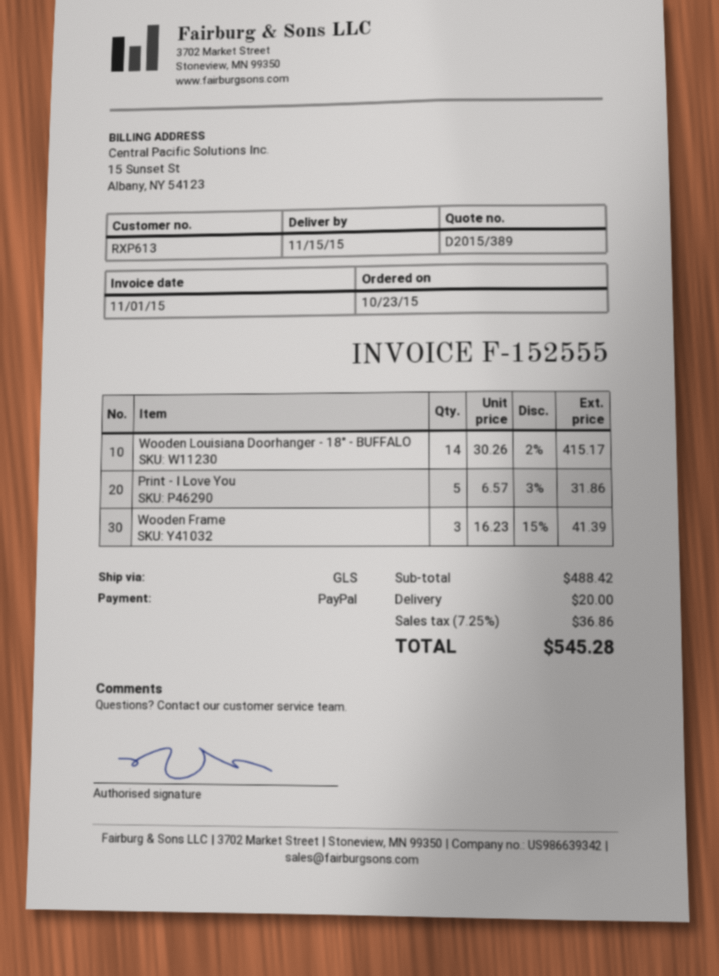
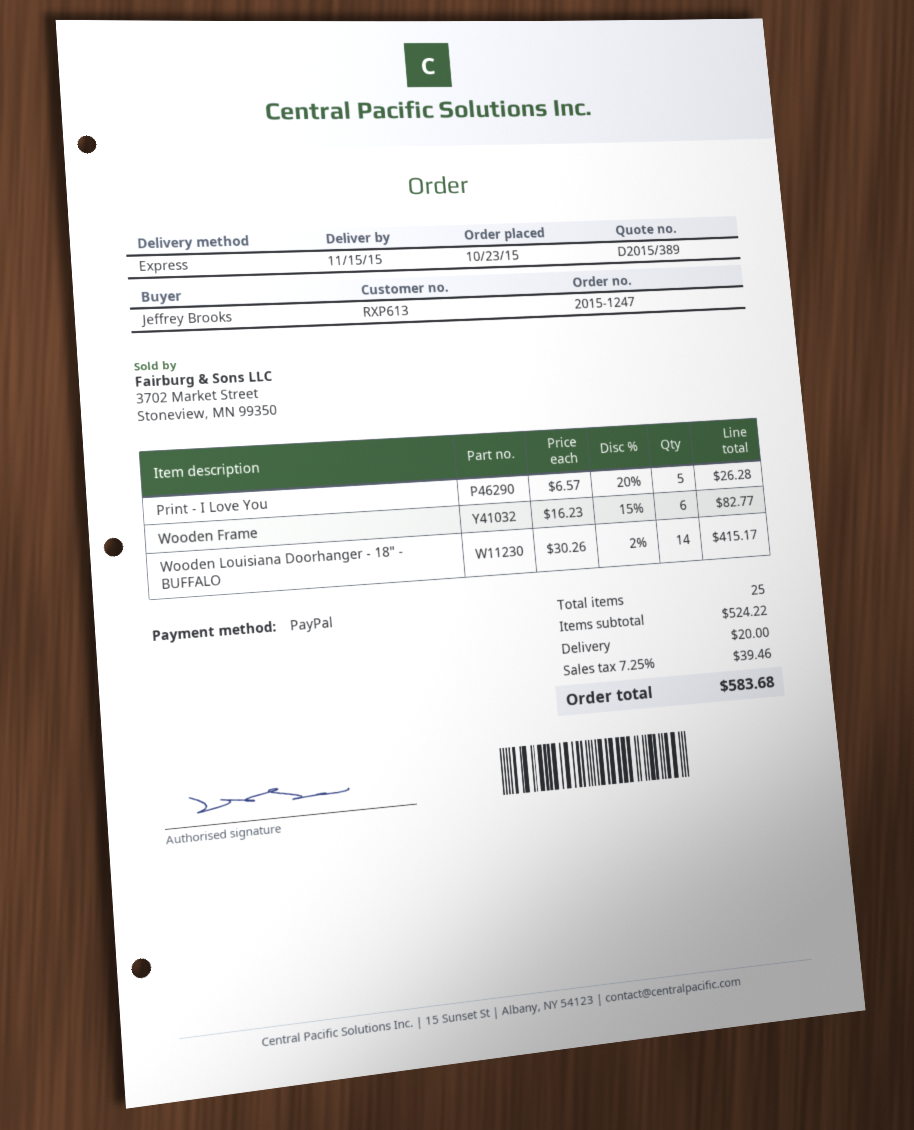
shipping method: GLS -> express
Print - I Love You: 5 x 6.57 - 3% = 31.86 -> 5 x 6.57 - 20% = 26.28
Wooden Frame: 3 x 16.23 - 15% = 41.39 -> 6 x 16.23 - 15% = 82.77
subtotal: 488.42 -> 524.22
tax: 7.25% = 36.86 -> 7.25% = 39.46
total: 545.28 -> 583.68

